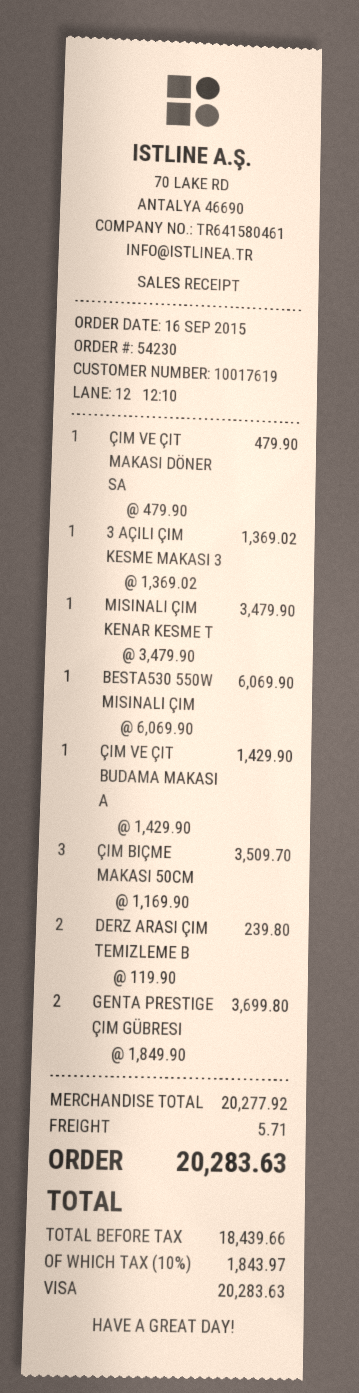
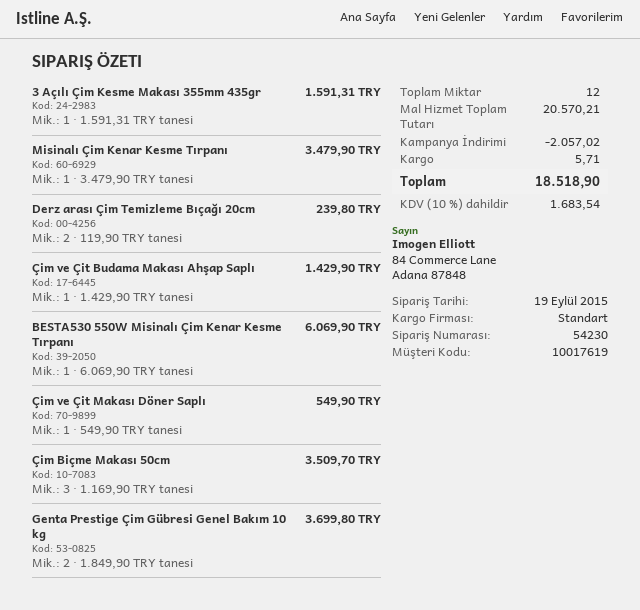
order date: 2015-09-16 -> 2015-09-19
ÇIM VE ÇIT MAKASI DÖNER SA: 1 x 479.90 = 479.90 -> 1 x 549.90 = 549.90
3 AÇILI ÇIM KESME MAKASI 3: 1 x 1369.02 = 1369.02 -> 1 x 1591.31 = 1591.31
subtotal: 20277.92 -> 20570.21
discount: none -> 2057.02
tax: 10% = 1843.97 -> 10% = 1683.54
total: 20283.63 -> 18518.90

